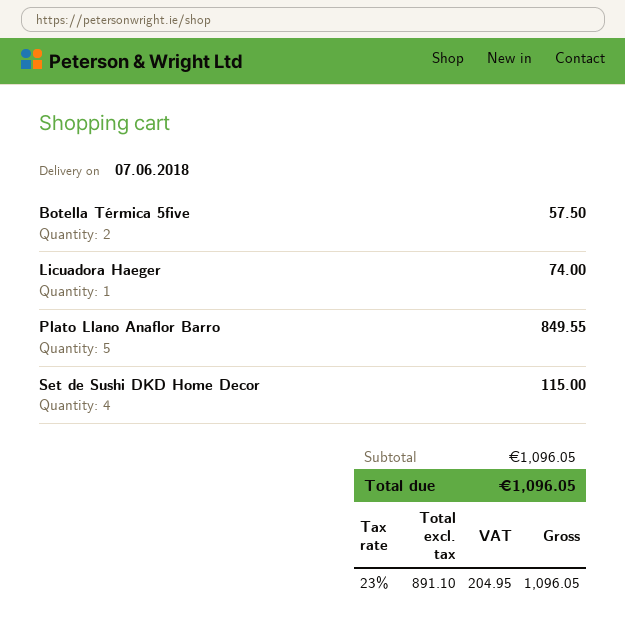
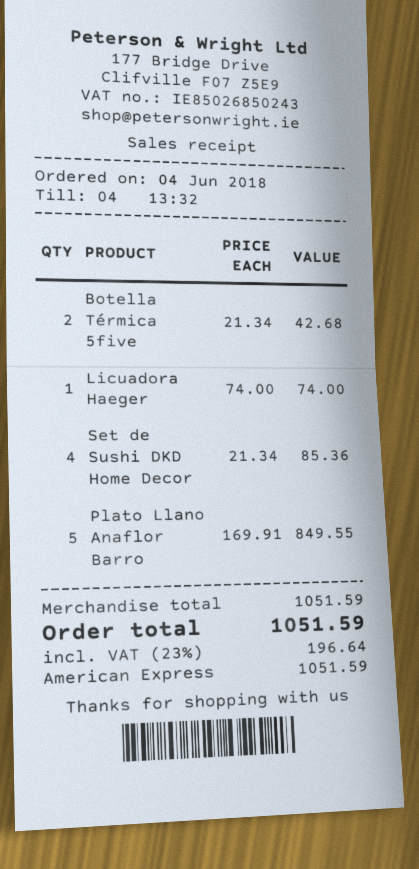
Botella Térmica 5five: 2 for 57.50 -> 2 for 42.68
Set de Sushi DKD Home Decor: 4 for 115.00 -> 4 for 85.36
subtotal: 1096.05 -> 1051.59
tax: 23% = 204.95 -> 23% = 196.64
total: 1096.05 -> 1051.59

